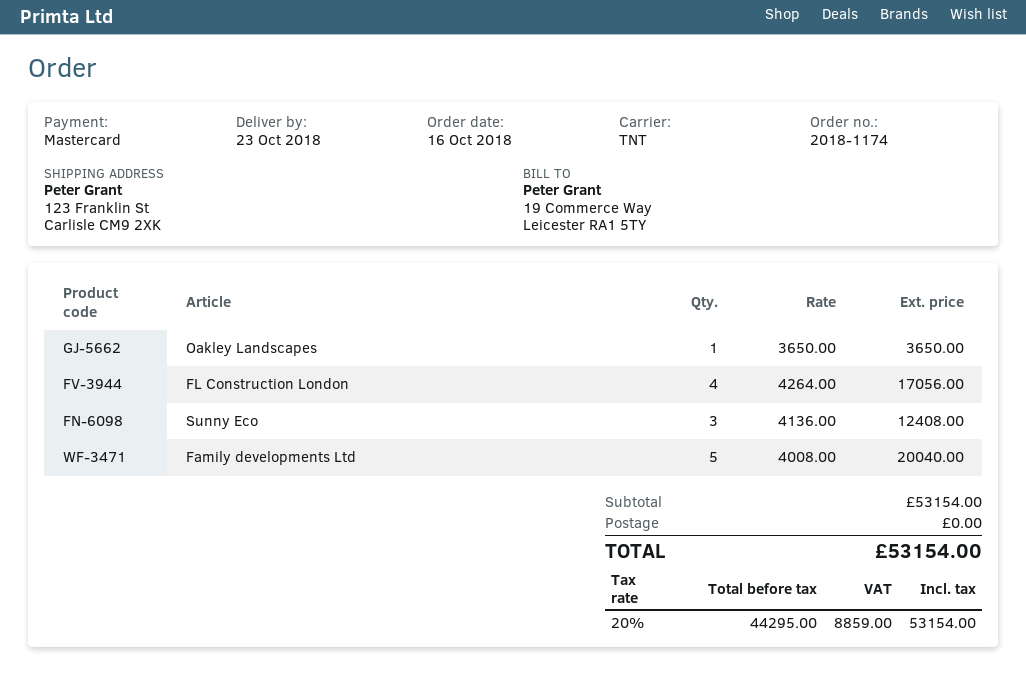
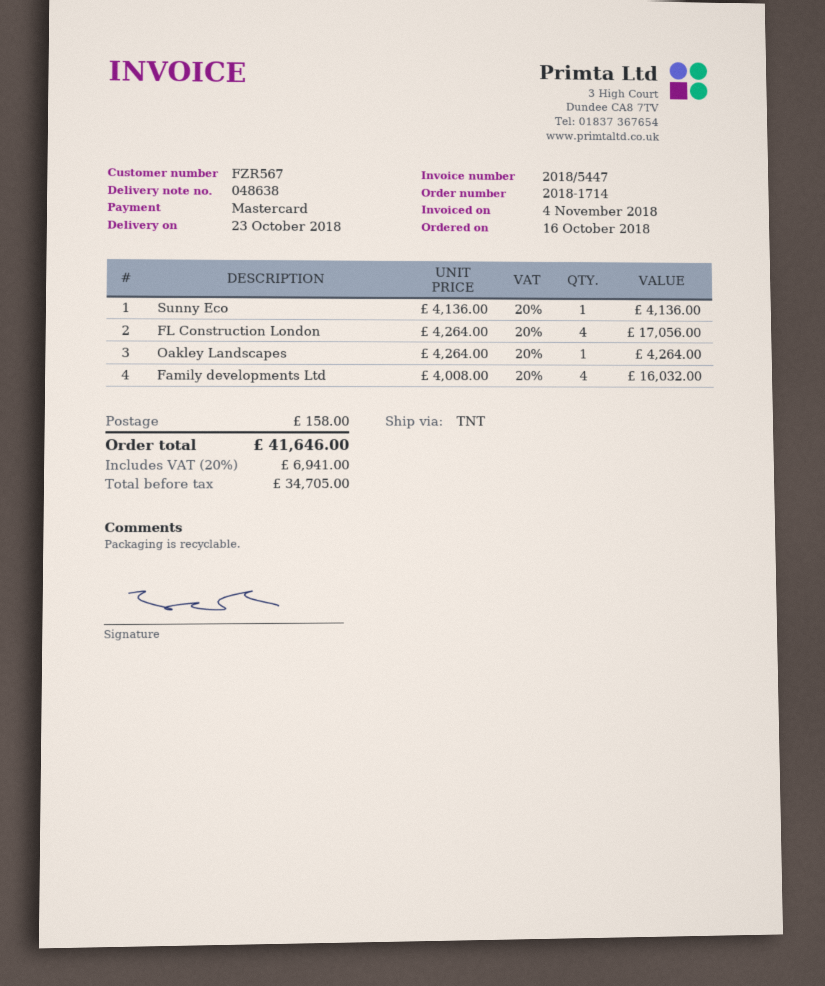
order number: 2018-1174 -> 2018-1714
Oakley Landscapes: 1 x 3650.00 = 3650.00 -> 1 x 4264.00 = 4264.00
Sunny Eco: 3 x 4136.00 = 12408.00 -> 1 x 4136.00 = 4136.00
Family developments Ltd: 5 x 4008.00 = 20040.00 -> 4 x 4008.00 = 16032.00
shipping: 0.00 -> 158.00
net: 44295.00 -> 34705.00
tax: 20% = 8859.00 -> 20% = 6941.00
total: 53154.00 -> 41646.00

